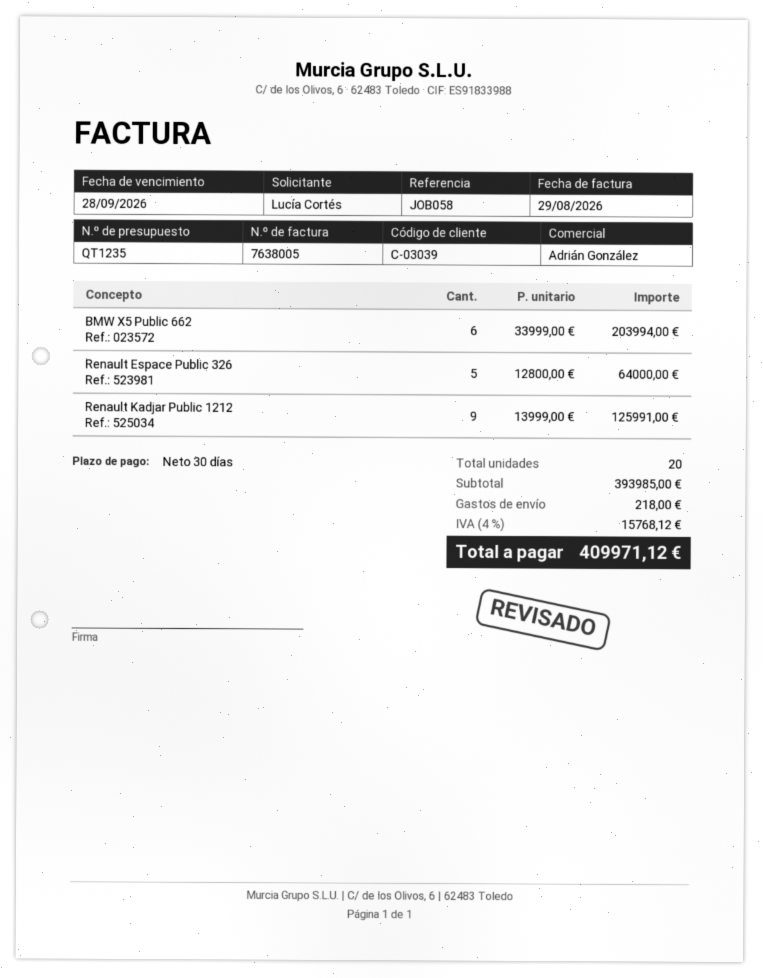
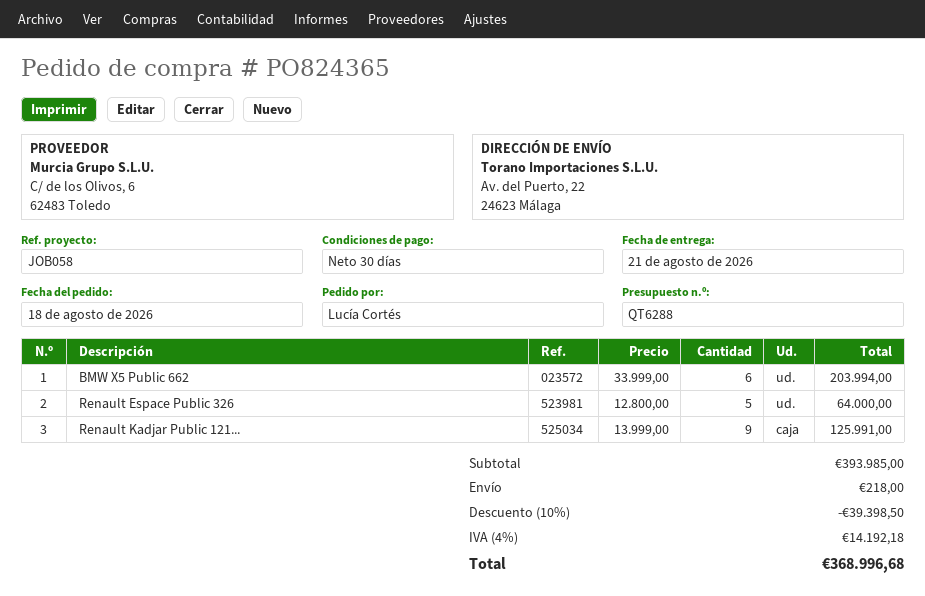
quote number: QT1235 -> QT6288
discount: none -> 10% = 39398.50
tax: 4% = 15768.12 -> 4% = 14192.18
total: 409971.12 -> 368996.68

